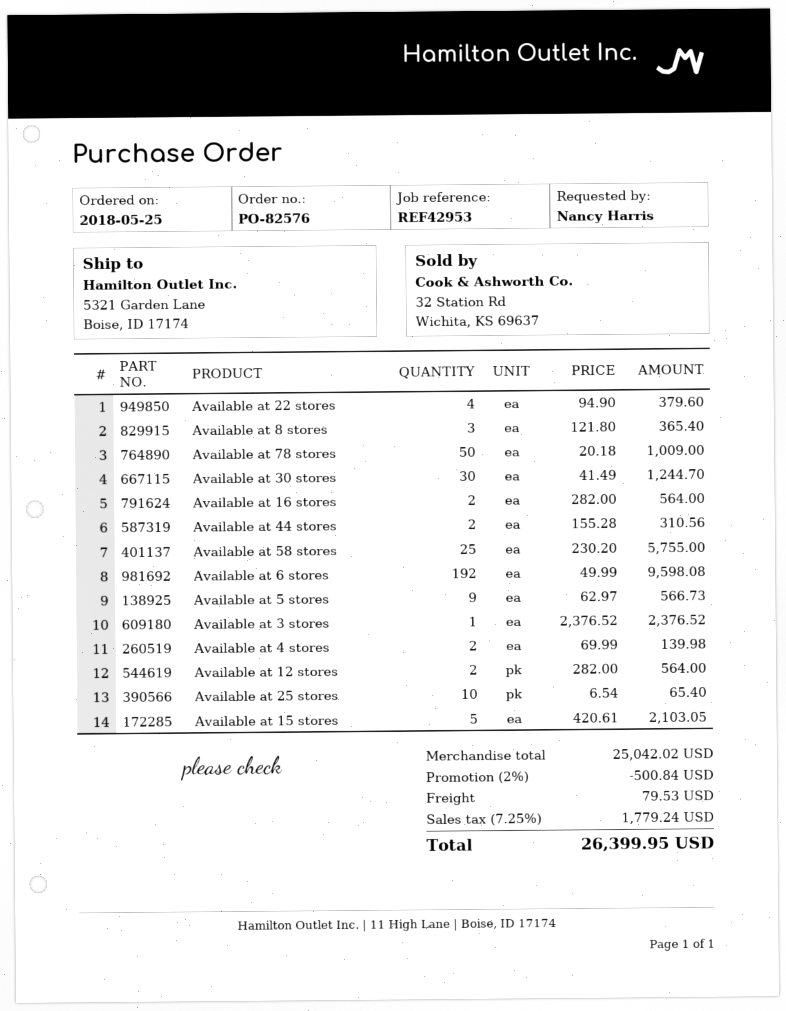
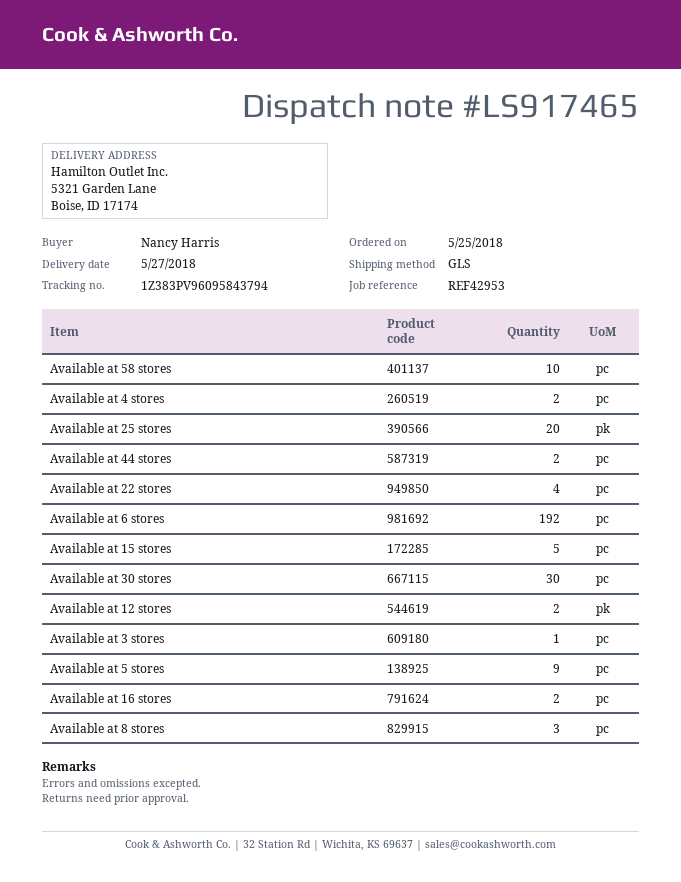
Available at 78 stores: 50 -> none
Available at 58 stores: 25 -> 10
Available at 25 stores: 10 -> 20

